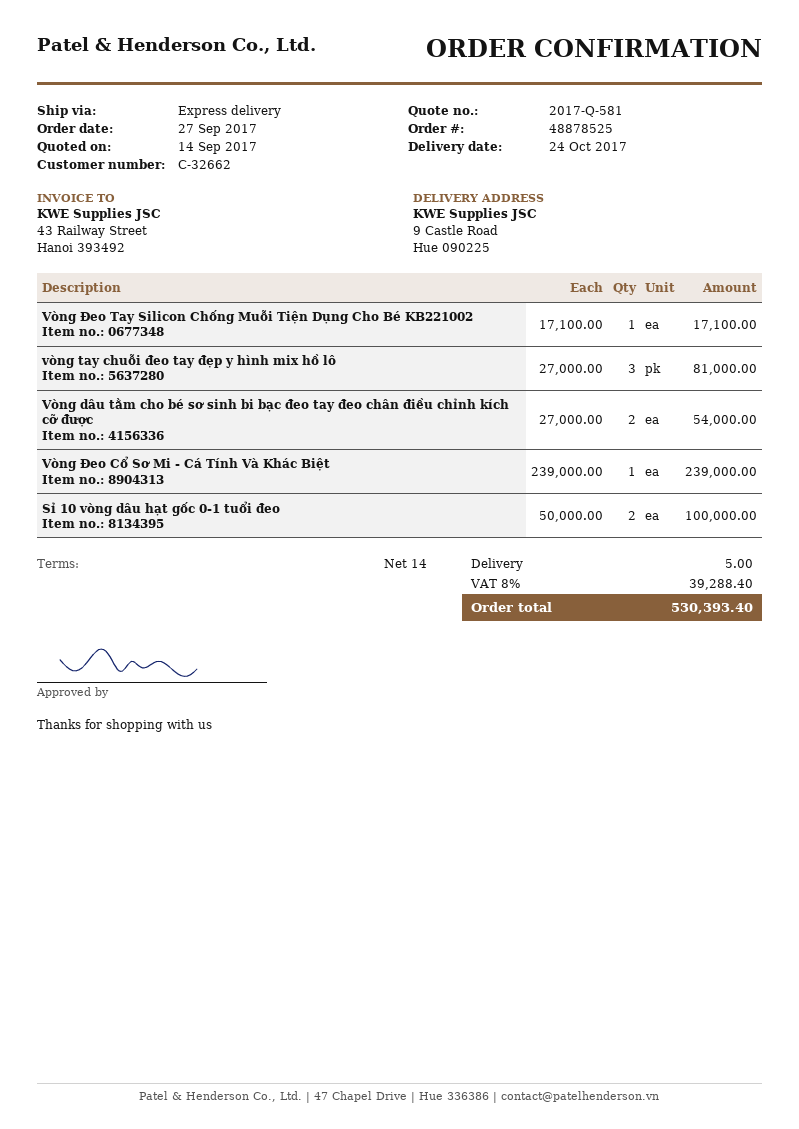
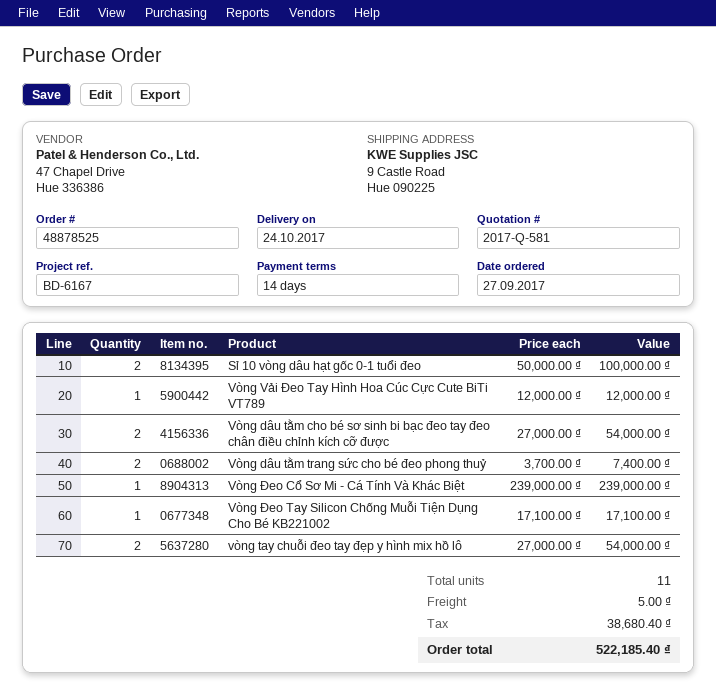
vòng tay chuỗi đeo tay đẹp y hình mix hồ lô: 3 x 27000.00 = 81000.00 -> 2 x 27000.00 = 54000.00
Vòng Vải Đeo Tay Hình Hoa Cúc Cực Cute BiTi VT789: none -> 1 x 12000.00 = 12000.00
Vòng dâu tằm trang sức cho bé đeo phong thuỷ: none -> 2 x 3700.00 = 7400.00
tax: 39288.40 -> 38680.40
total: 530393.40 -> 522185.40

